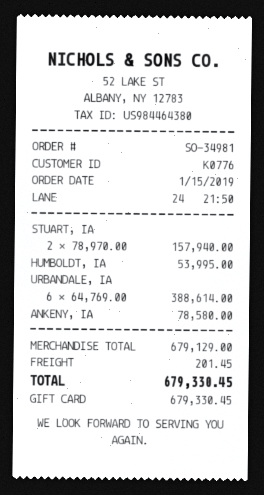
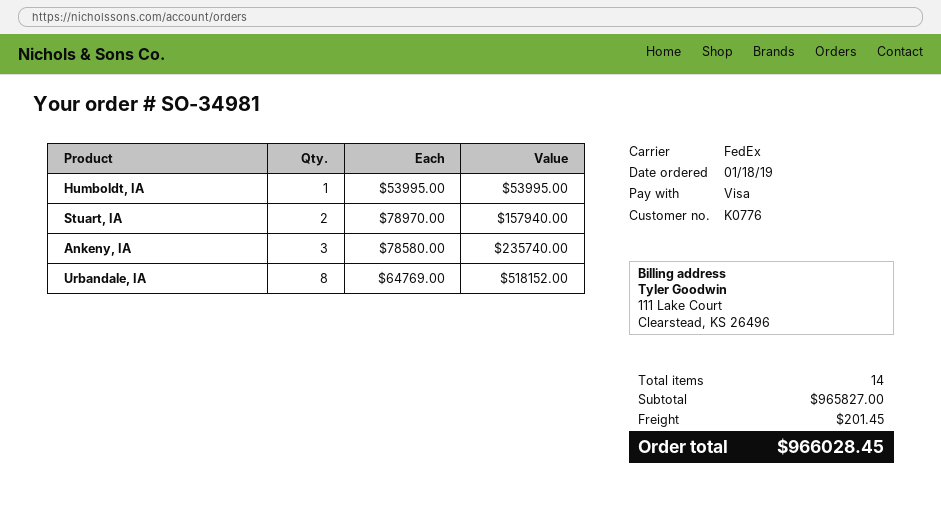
order date: 2019-01-15 -> 2019-01-18
payment method: gift card -> Visa
URBANDALE, IA: 6 x 64769.00 = 388614.00 -> 8 x 64769.00 = 518152.00
ANKENY, IA: 1 x 78580.00 = 78580.00 -> 3 x 78580.00 = 235740.00
subtotal: 679129.00 -> 965827.00
total: 679330.45 -> 966028.45

